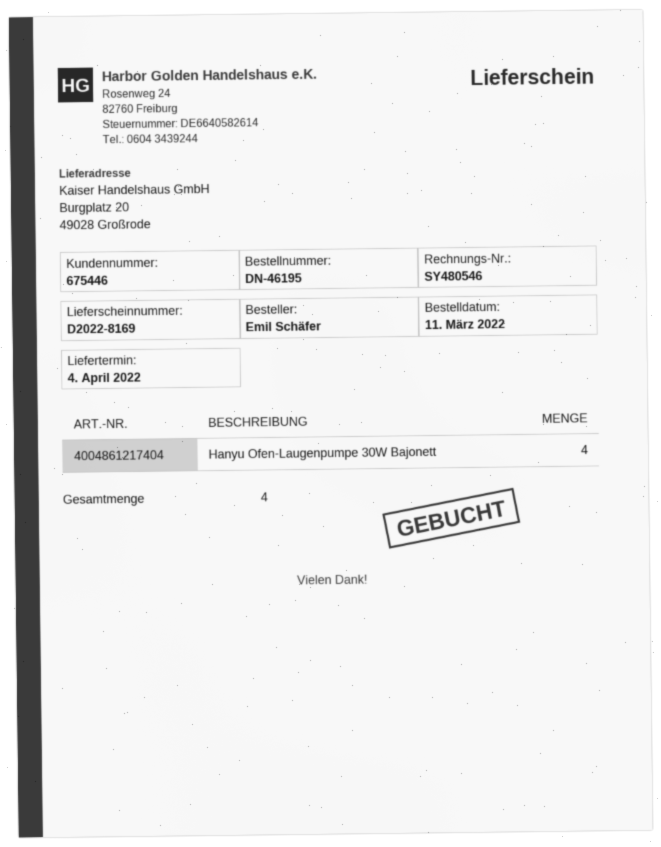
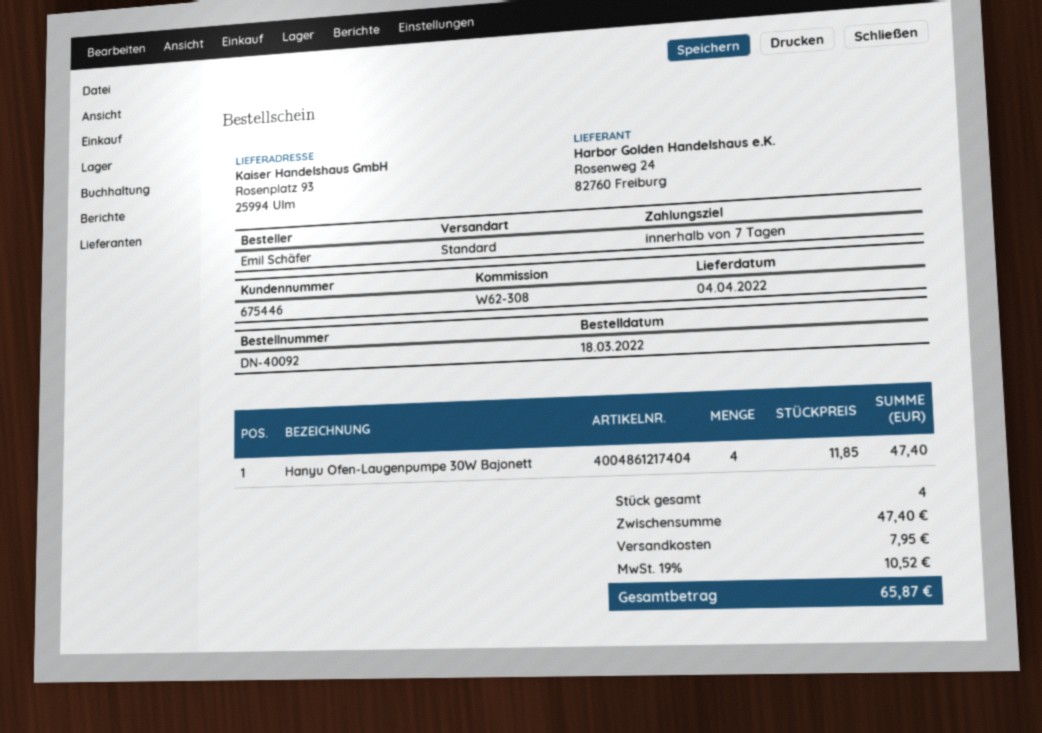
order number: DN-46195 -> DN-40092
order date: 2022-03-11 -> 2022-03-18
ship to: Burgplatz 20, 49028 Großrode -> Rosenplatz 93, 25994 Ulm

